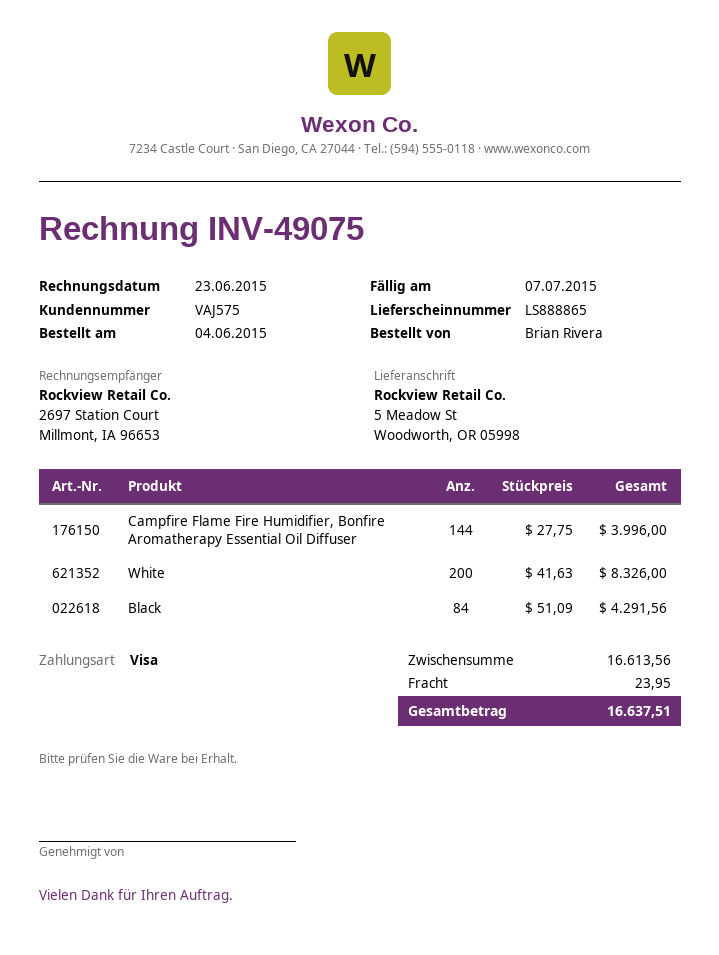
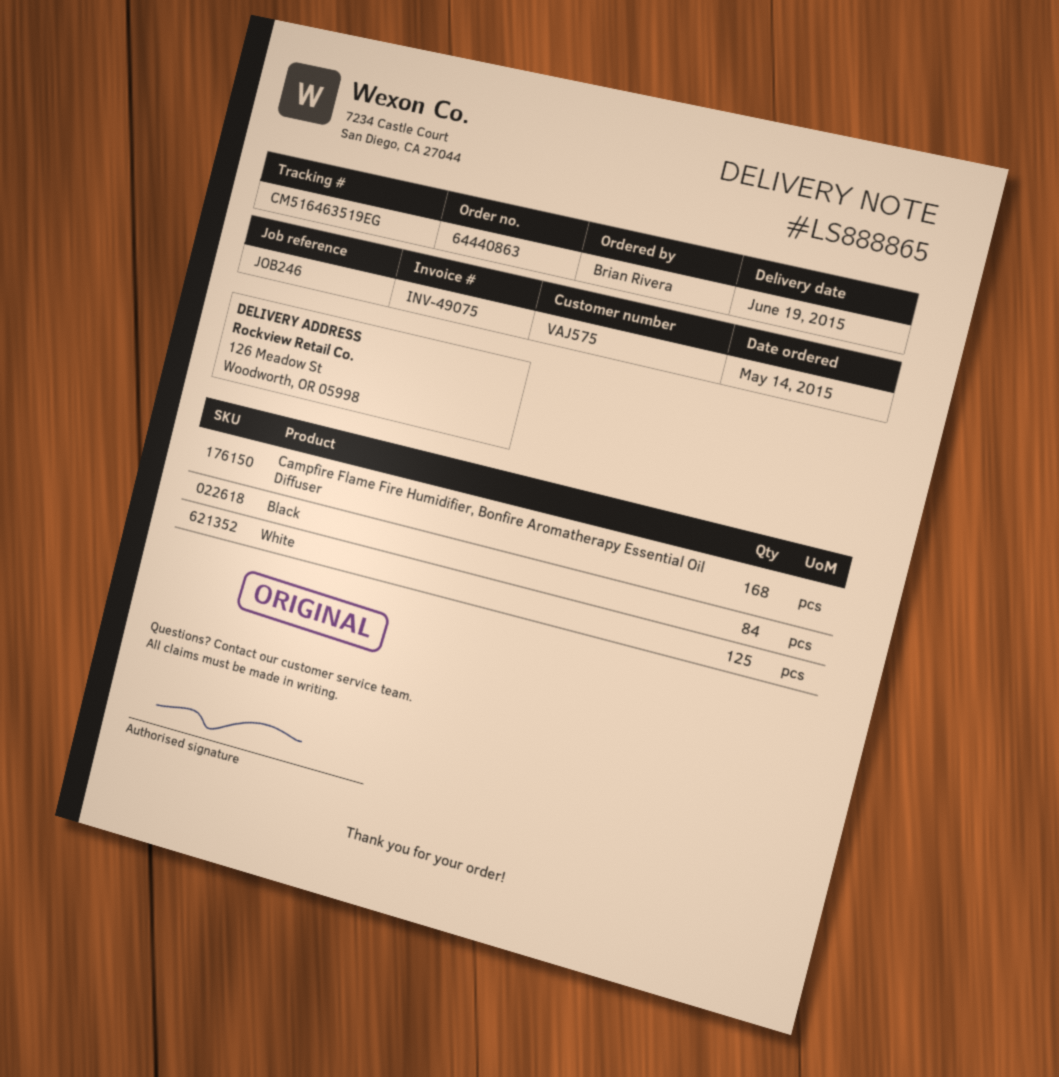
order date: 2015-06-04 -> 2015-05-14
ship to: 5 Meadow St, Woodworth, OR 05998 -> 126 Meadow St, Woodworth, OR 05998
Campfire Flame Fire Humidifier, Bonfire Aromatherapy Essential Oil Diffuser: 144 -> 168
White: 200 -> 125

